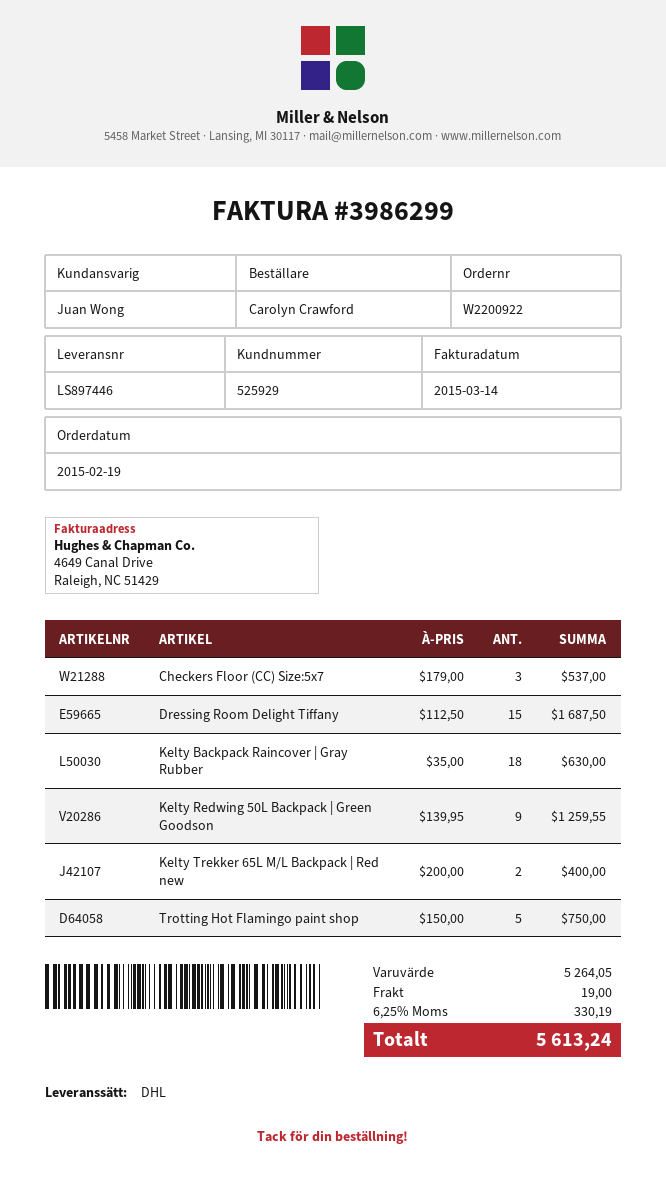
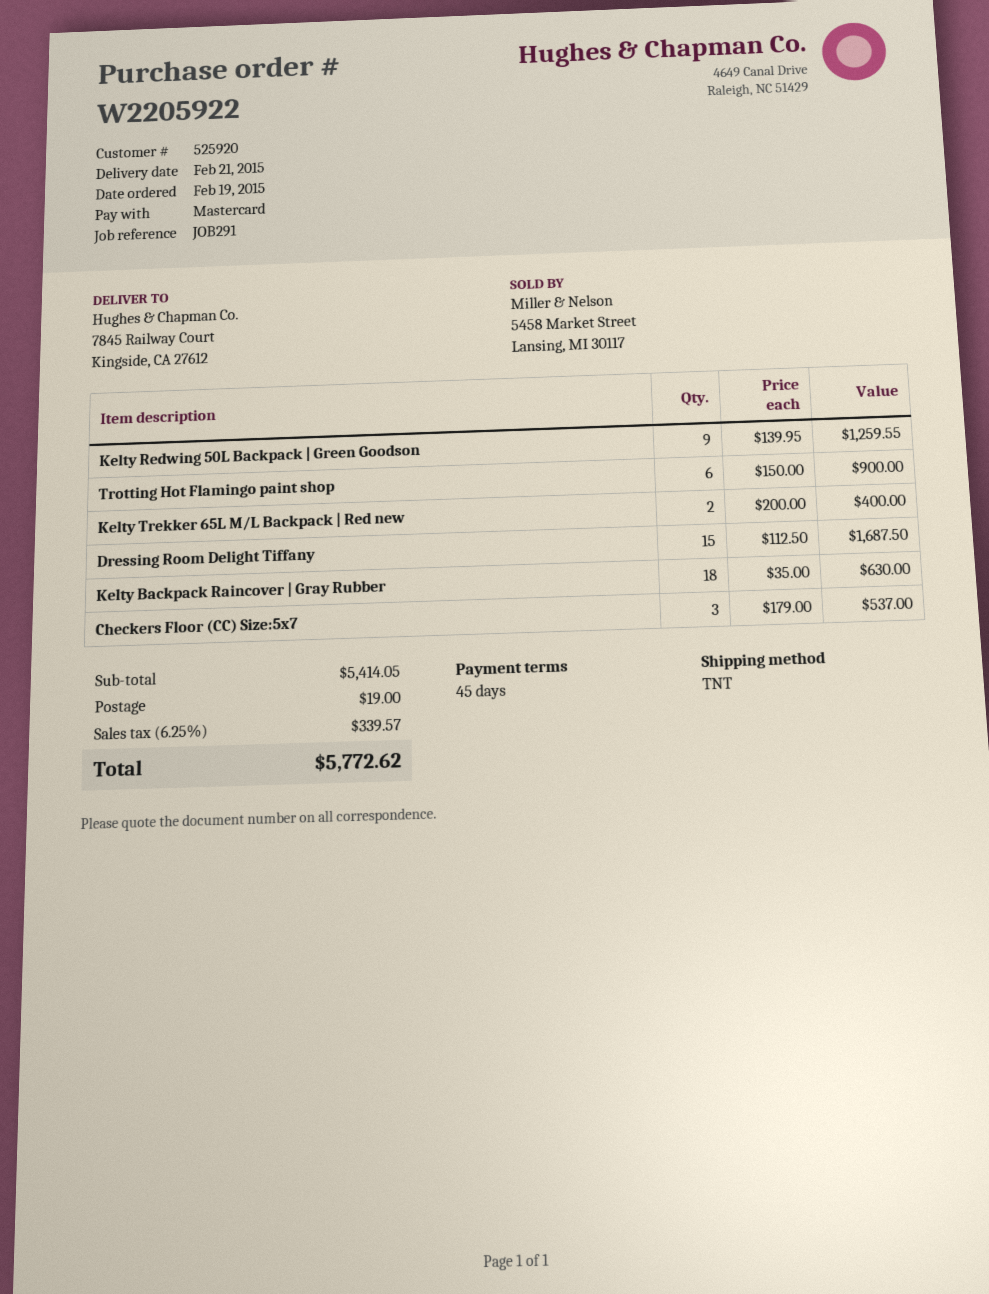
order number: W2200922 -> W2205922
customer number: 525929 -> 525920
shipping method: DHL -> TNT
Trotting Hot Flamingo paint shop: 5 x 150.00 = 750.00 -> 6 x 150.00 = 900.00
subtotal: 5264.05 -> 5414.05
tax: 6.25% = 330.19 -> 6.25% = 339.57
total: 5613.24 -> 5772.62

